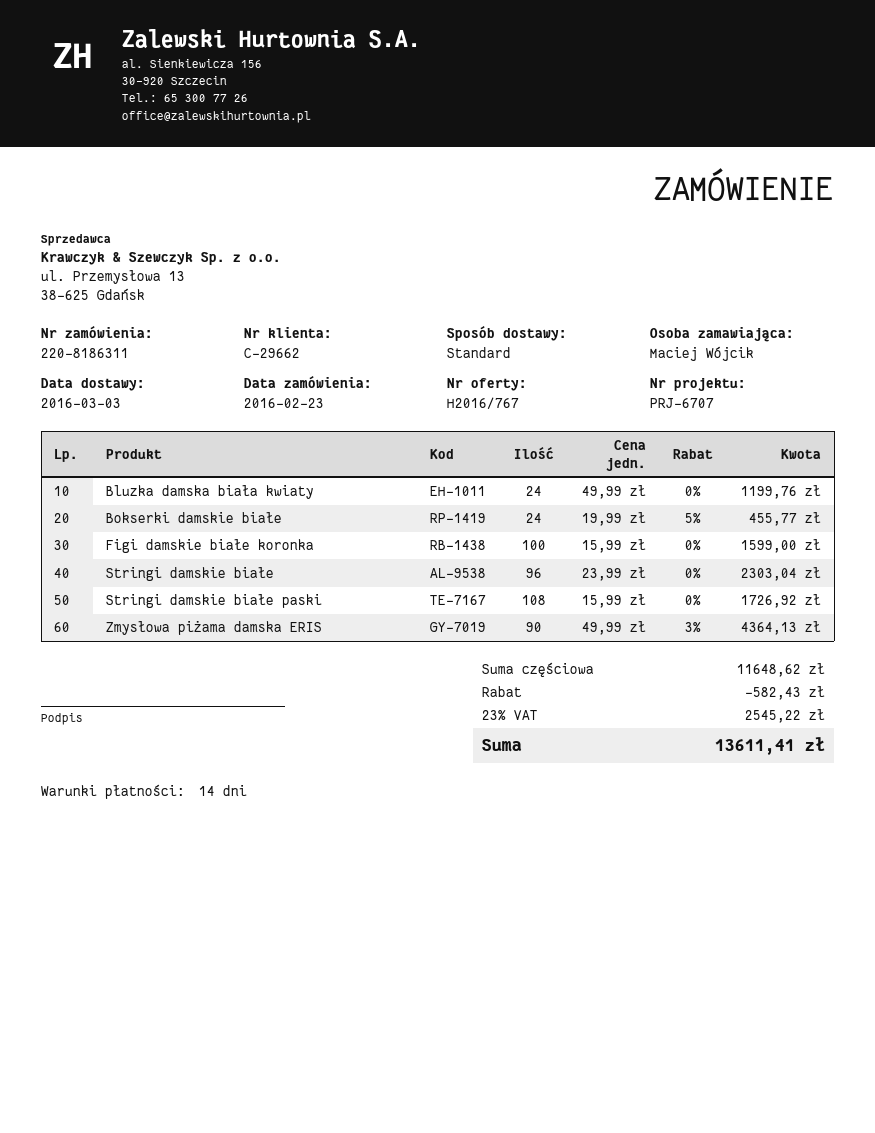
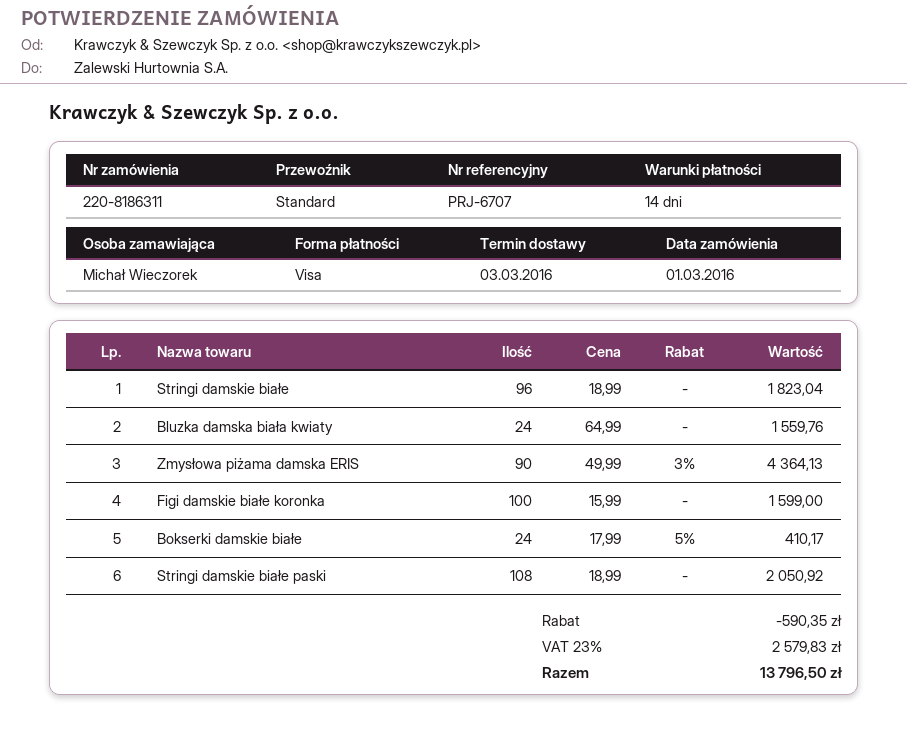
order date: 2016-02-23 -> 2016-03-01
ordered by: Maciej Wójcik -> Michał Wieczorek
Bluzka damska biała kwiaty: 24 x 49.99 = 1199.76 -> 24 x 64.99 = 1559.76
Bokserki damskie białe: 24 x 19.99 - 5% = 455.77 -> 24 x 17.99 - 5% = 410.17
Stringi damskie białe: 96 x 23.99 = 2303.04 -> 96 x 18.99 = 1823.04
Stringi damskie białe paski: 108 x 15.99 = 1726.92 -> 108 x 18.99 = 2050.92
discount: 582.43 -> 590.35
tax: 23% = 2545.22 -> 23% = 2579.83
total: 13611.41 -> 13796.50

